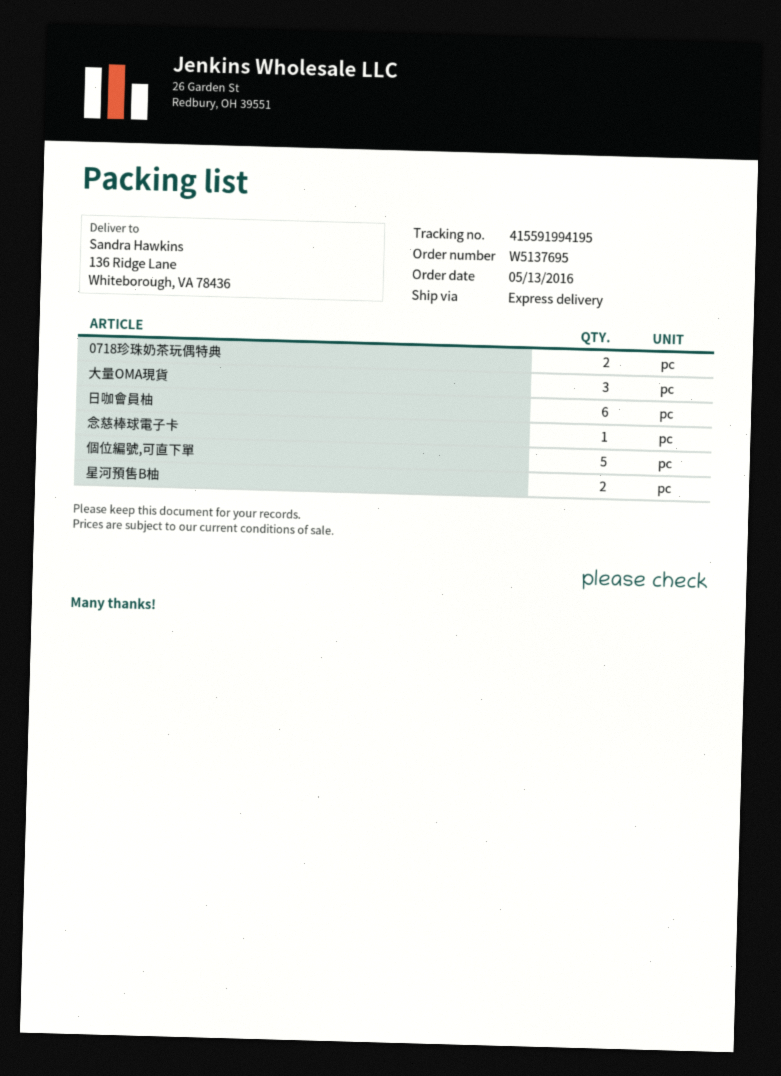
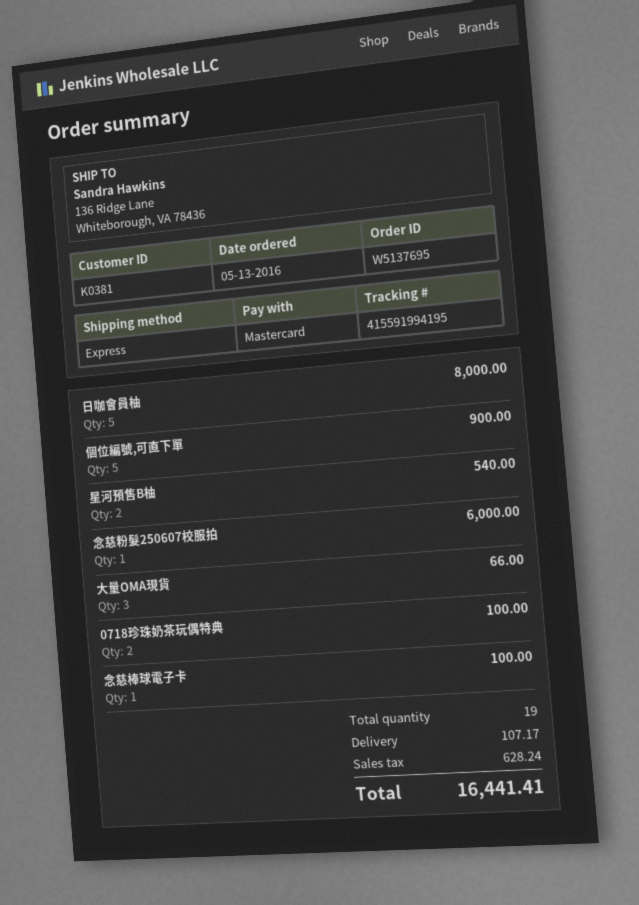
日咖會員柚: 6 -> 5
念慈粉髮250607校服拍: none -> 1

